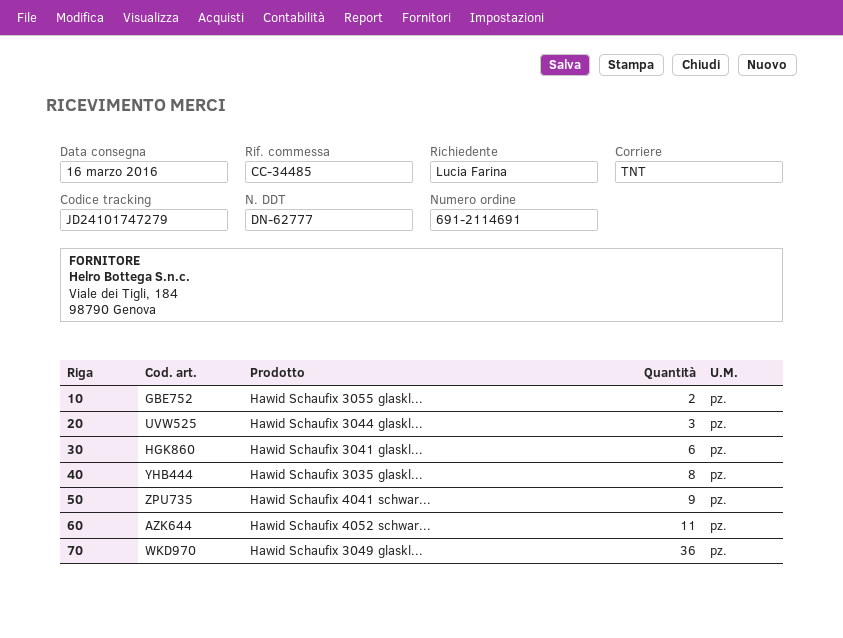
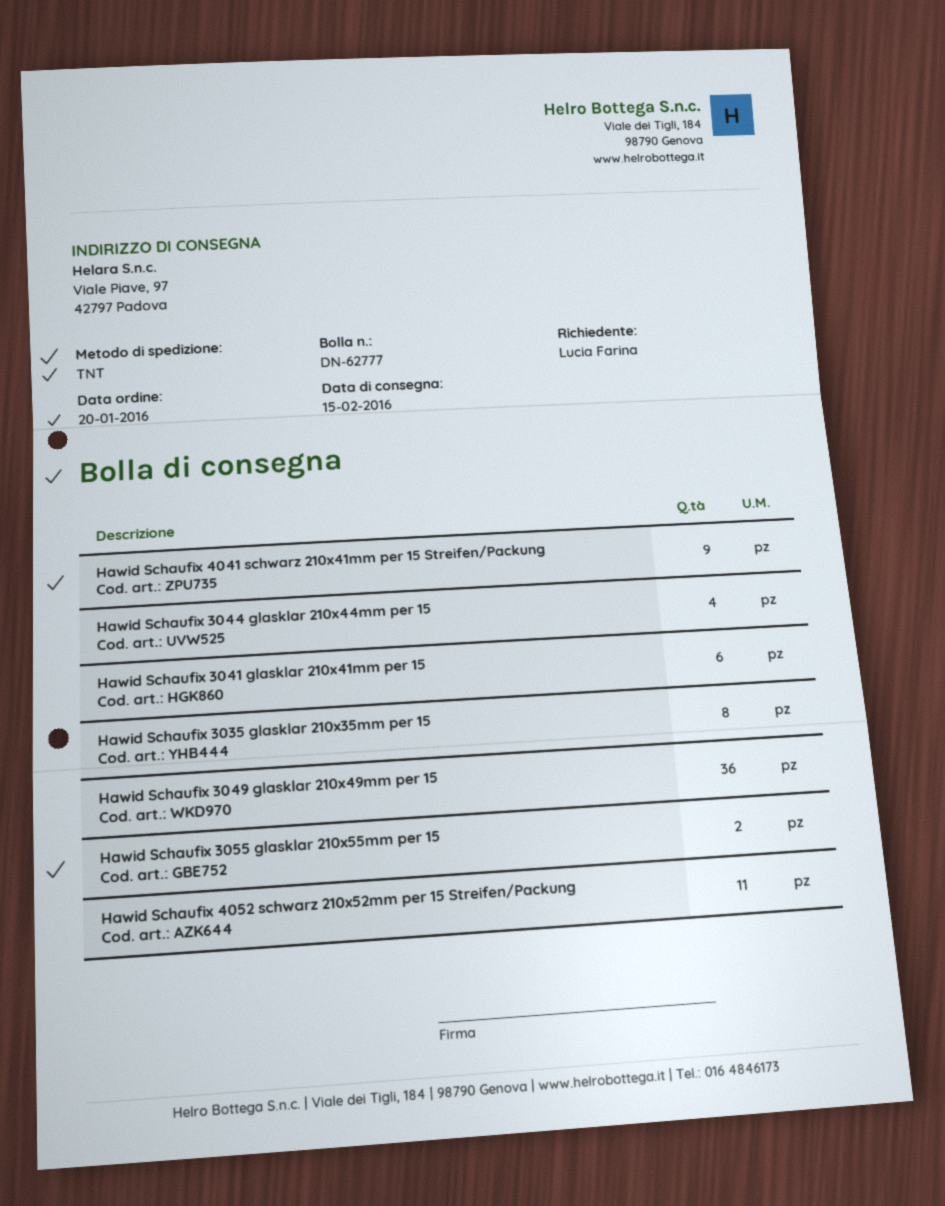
delivery date: 2016-03-16 -> 2016-02-15
Hawid Schaufix 3044 glaskl...: 3 -> 4

